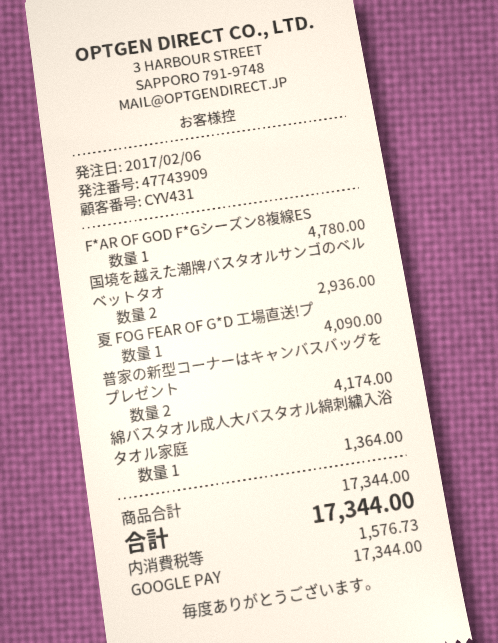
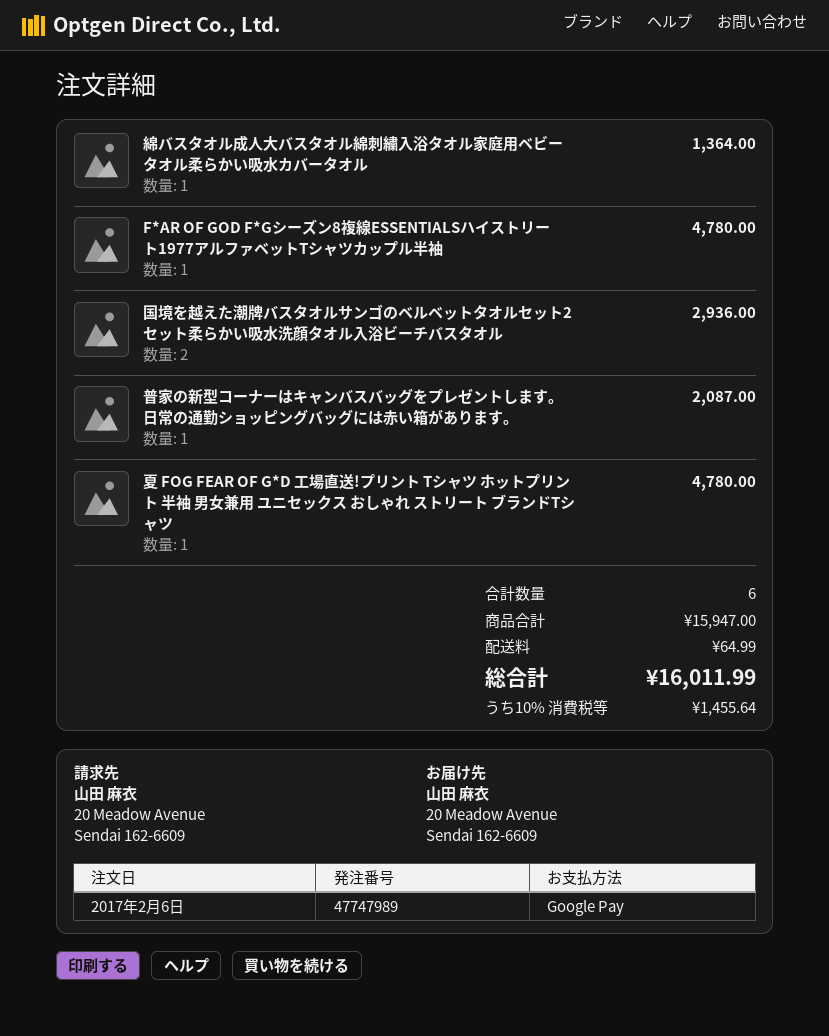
order number: 47743909 -> 47747989
夏 FOG FEAR OF G*D 工場直送!プ: 1 for 4090.00 -> 1 for 4780.00
普家の新型コーナーはキャンバスバッグをプレゼント: 2 for 4174.00 -> 1 for 2087.00
subtotal: 17344.00 -> 15947.00
shipping: none -> 64.99
tax: 1576.73 -> 1455.64
total: 17344.00 -> 16011.99

